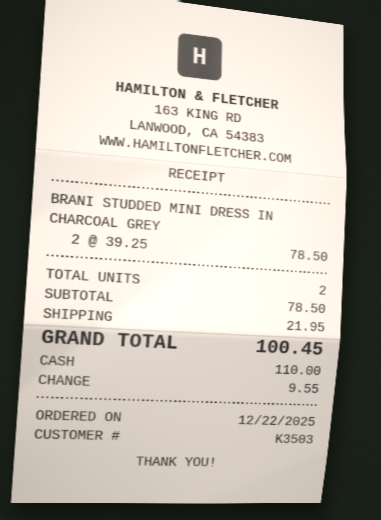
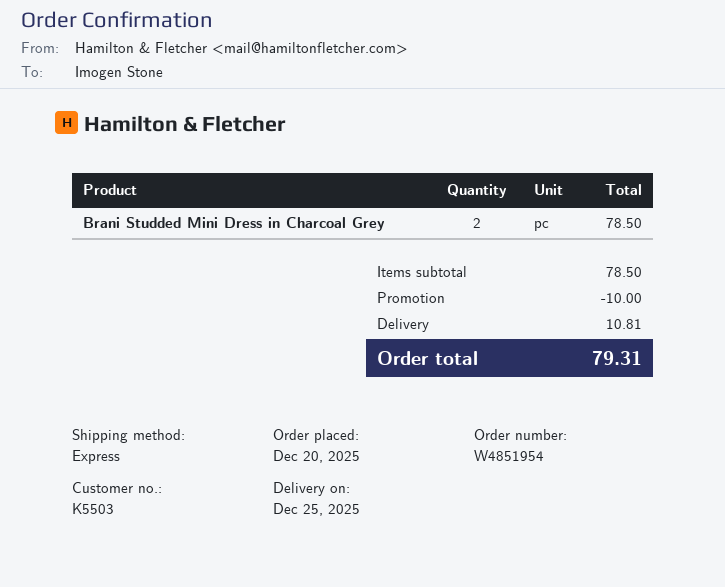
order date: 2025-12-22 -> 2025-12-20
customer number: K3503 -> K5503
discount: none -> 10.00
shipping: 21.95 -> 10.81
total: 100.45 -> 79.31

